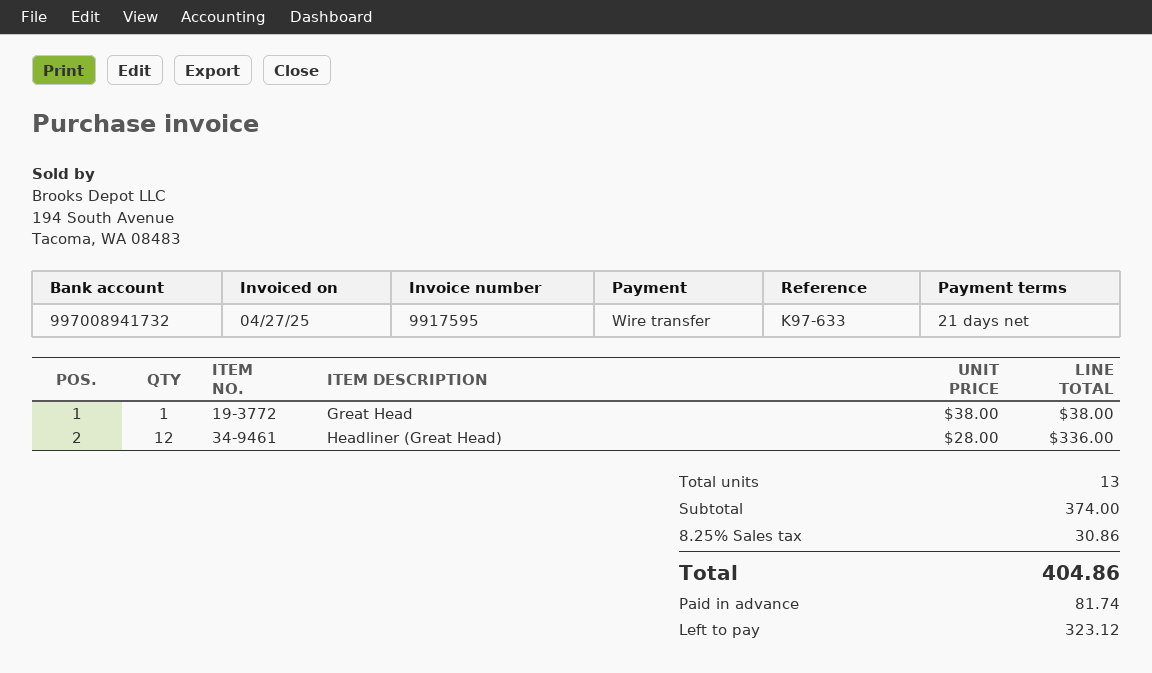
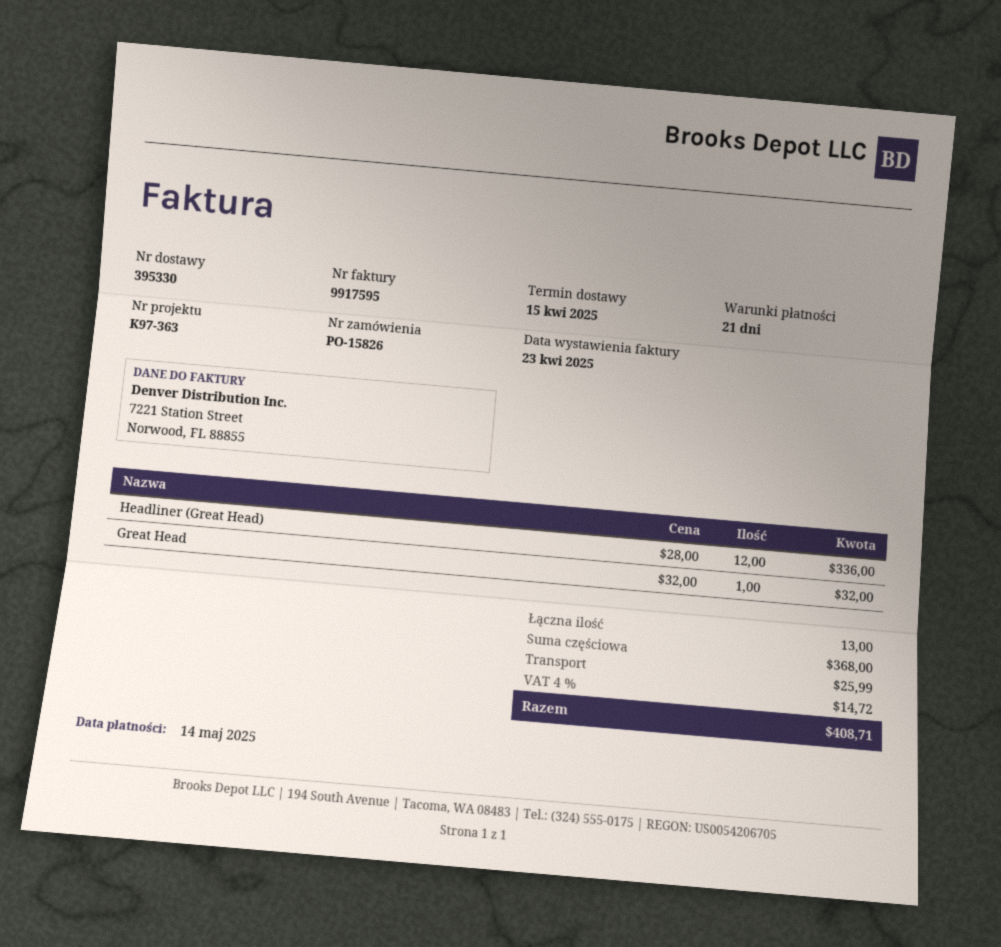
invoice date: 2025-04-27 -> 2025-04-23
reference: K97-633 -> K97-363
Great Head: 1 x 38.00 = 38.00 -> 1 x 32.00 = 32.00
subtotal: 374.00 -> 368.00
shipping: none -> 25.99
tax: 8.25% = 30.86 -> 4% = 14.72
total: 404.86 -> 408.71

